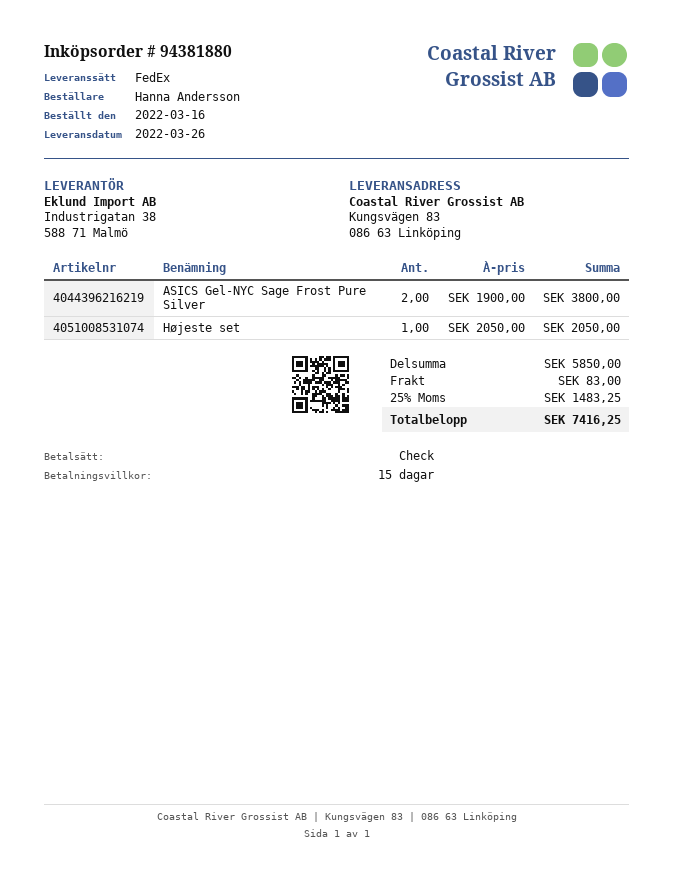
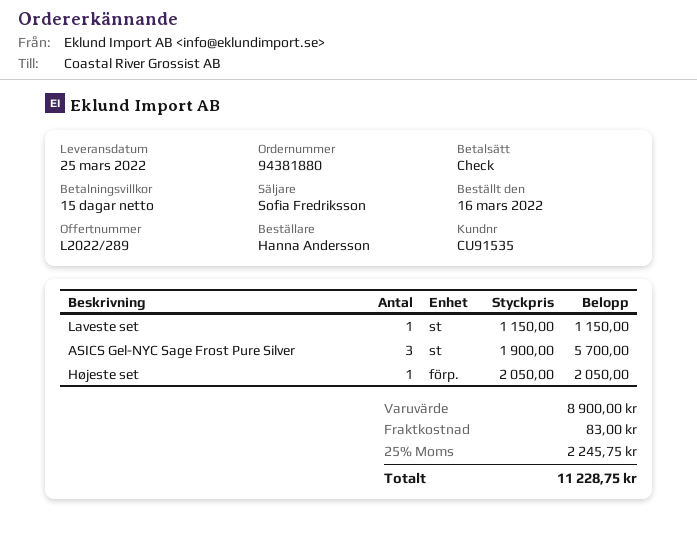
delivery date: 2022-03-26 -> 2022-03-25
ASICS Gel-NYC Sage Frost Pure Silver: 2 x 1900.00 = 3800.00 -> 3 x 1900.00 = 5700.00
Laveste set: none -> 1 x 1150.00 = 1150.00
subtotal: 5850.00 -> 8900.00
tax: 25% = 1483.25 -> 25% = 2245.75
total: 7416.25 -> 11228.75

